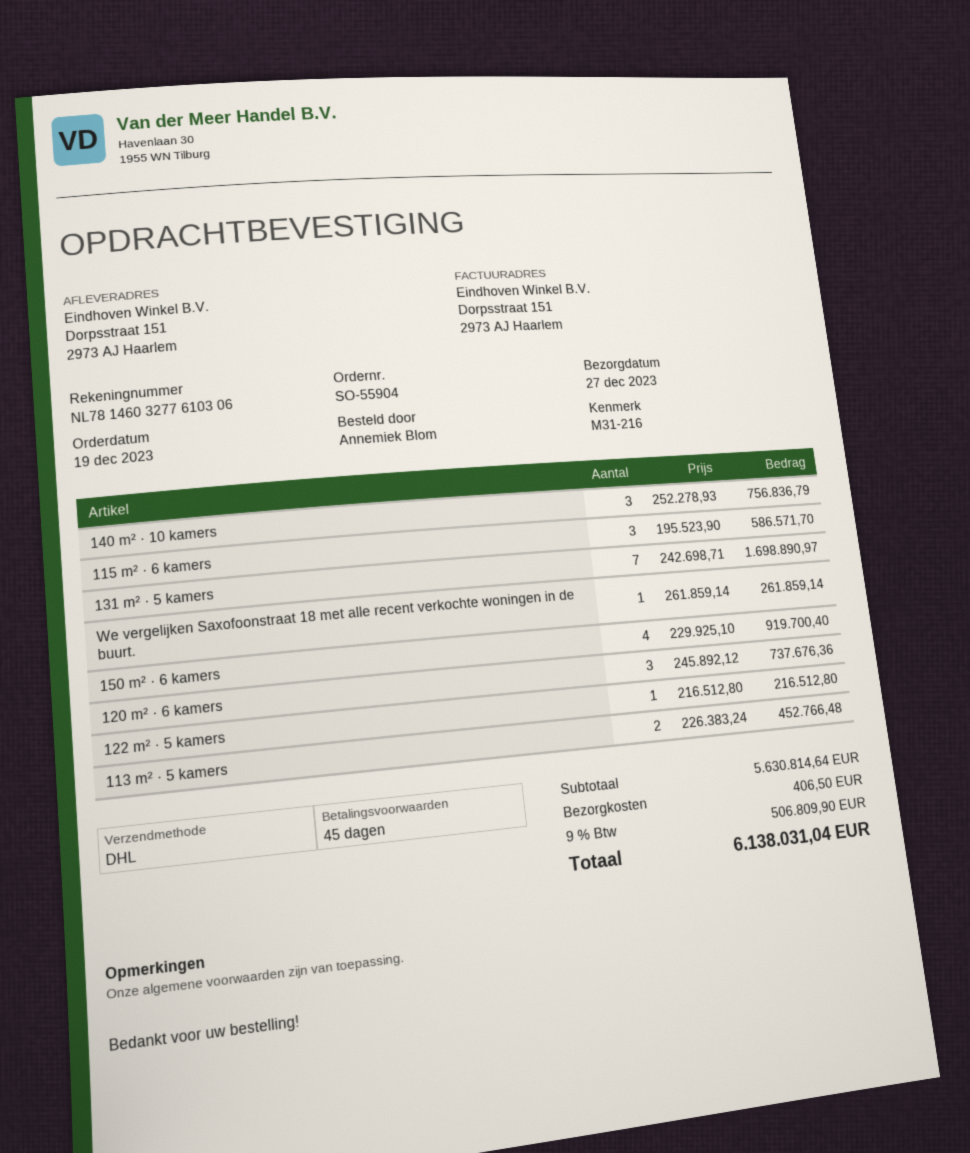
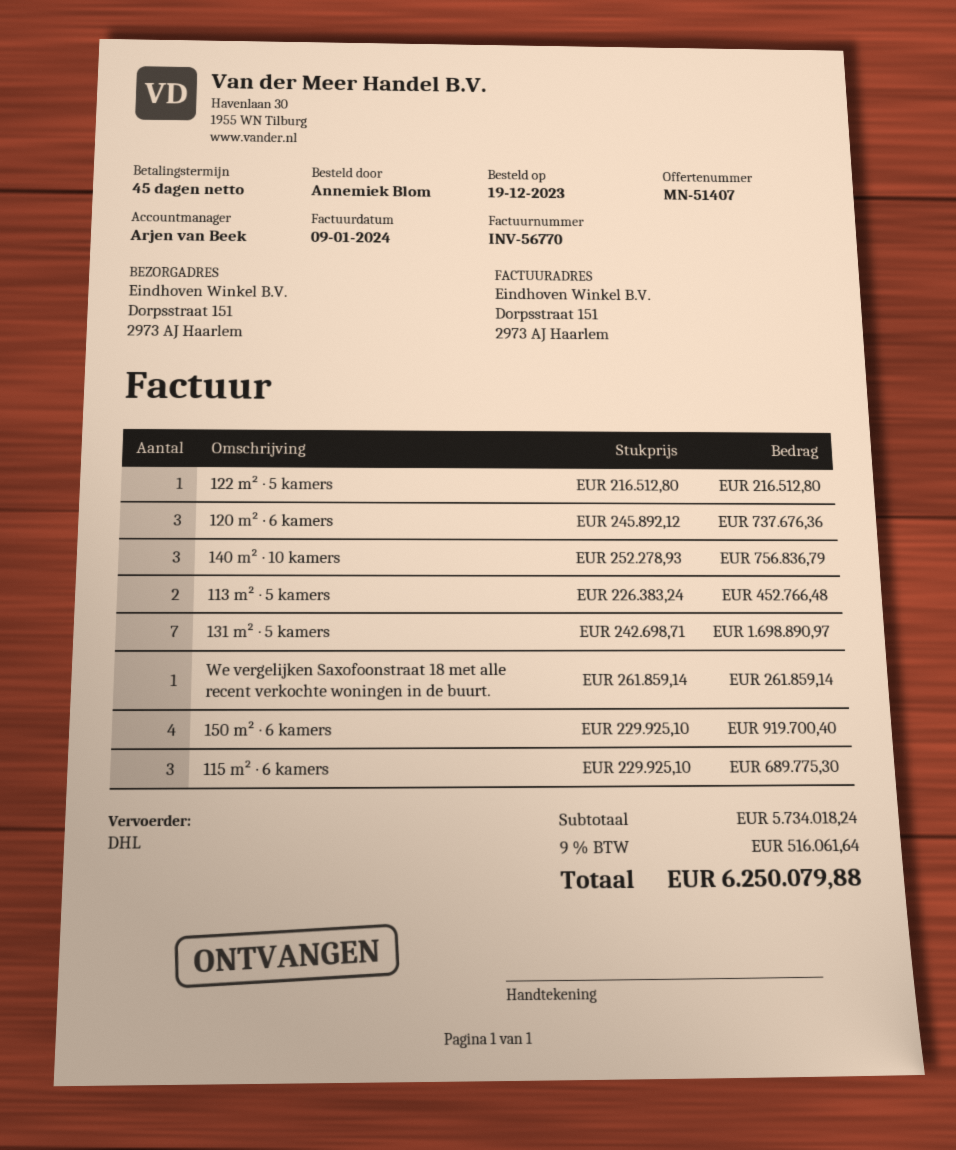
115 m² · 6 kamers: 3 x 195523.90 = 586571.70 -> 3 x 229925.10 = 689775.30
subtotal: 5630814.64 -> 5734018.24
shipping: 406.50 -> none
tax: 9% = 506809.90 -> 9% = 516061.64
total: 6138031.04 -> 6250079.88

